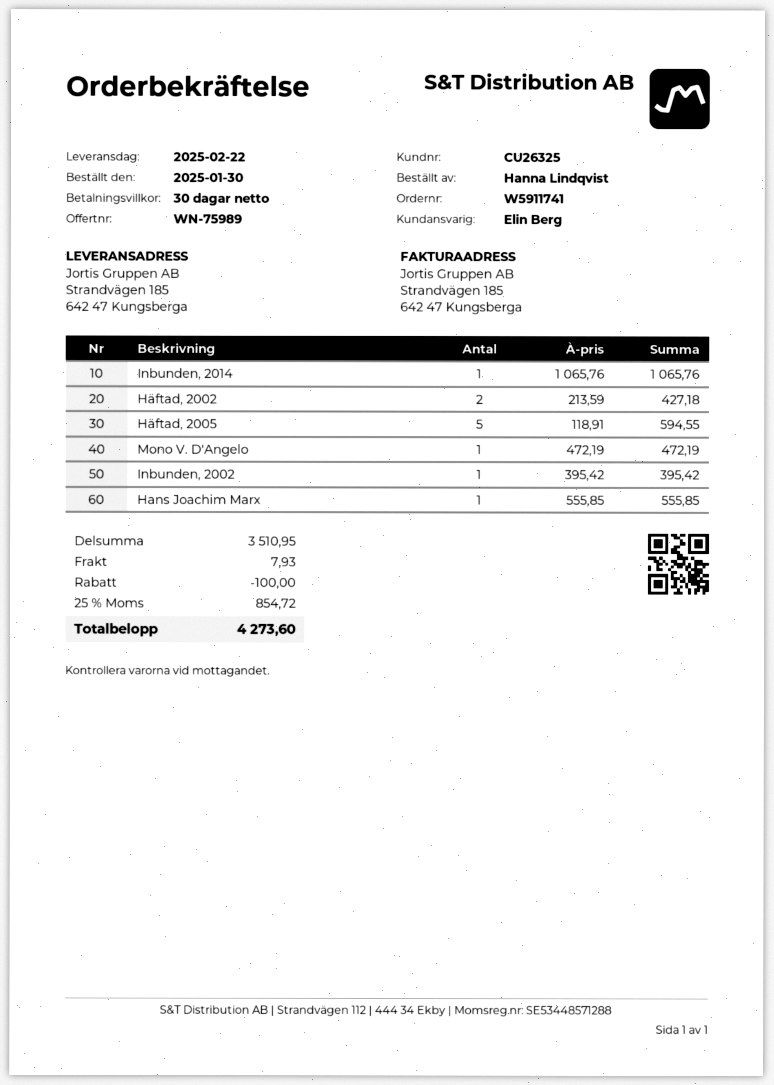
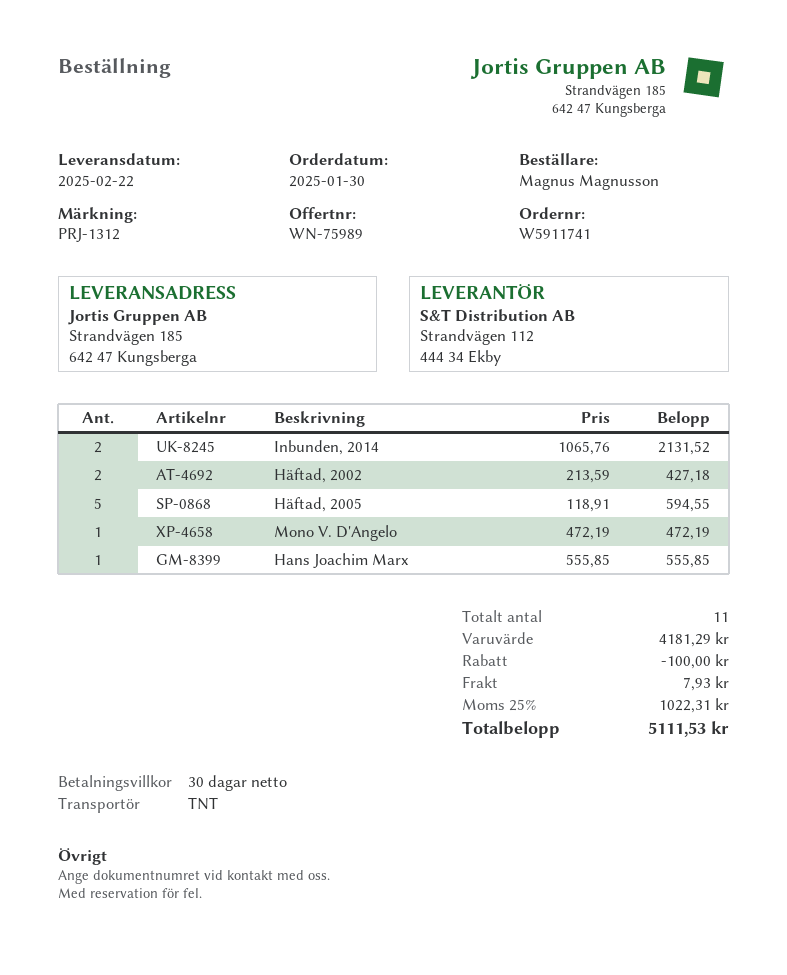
ordered by: Hanna Lindqvist -> Magnus Magnusson
Inbunden, 2014: 1 x 1065.76 = 1065.76 -> 2 x 1065.76 = 2131.52
Inbunden, 2002: 1 x 395.42 = 395.42 -> none
subtotal: 3510.95 -> 4181.29
tax: 25% = 854.72 -> 25% = 1022.31
total: 4273.60 -> 5111.53

